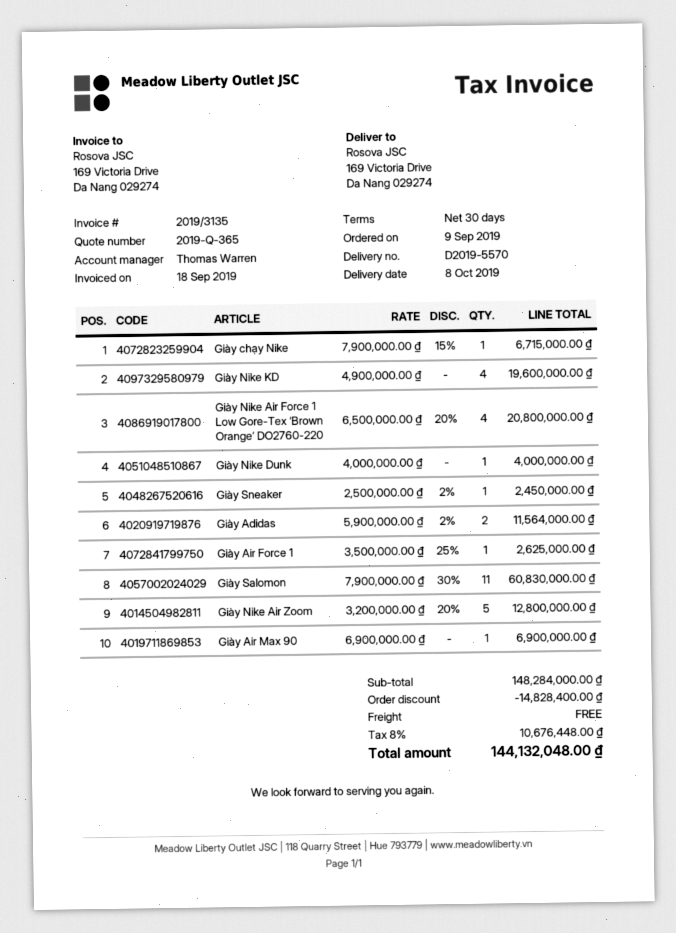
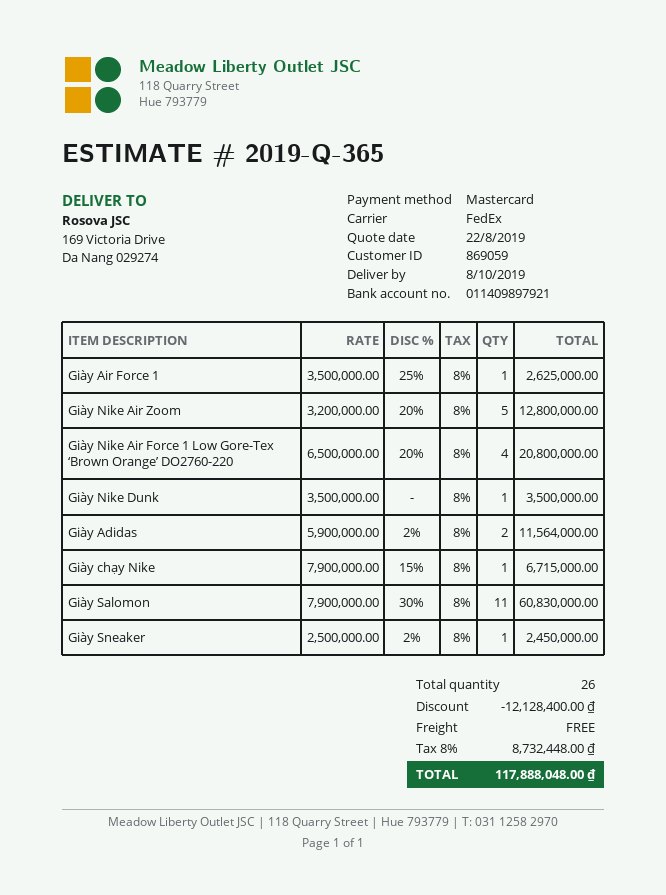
Giày Nike KD: 4 x 4900000.00 = 19600000.00 -> none
Giày Nike Dunk: 1 x 4000000.00 = 4000000.00 -> 1 x 3500000.00 = 3500000.00
Giày Air Max 90: 1 x 6900000.00 = 6900000.00 -> none
discount: 14828400.00 -> 12128400.00
tax: 8% = 10676448.00 -> 8% = 8732448.00
total: 144132048.00 -> 117888048.00

